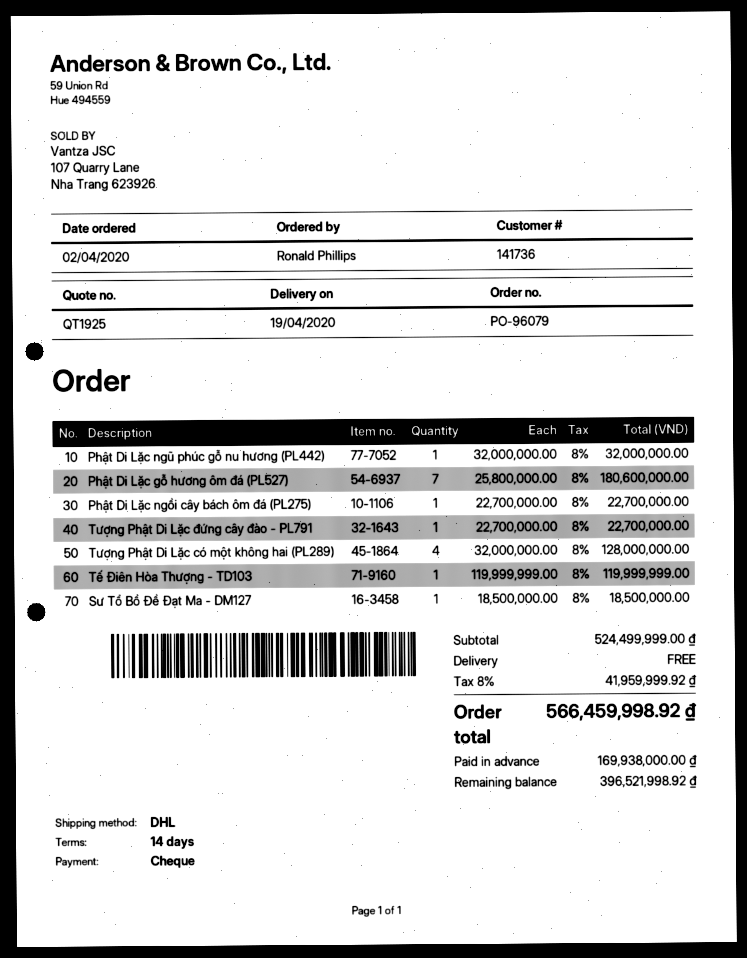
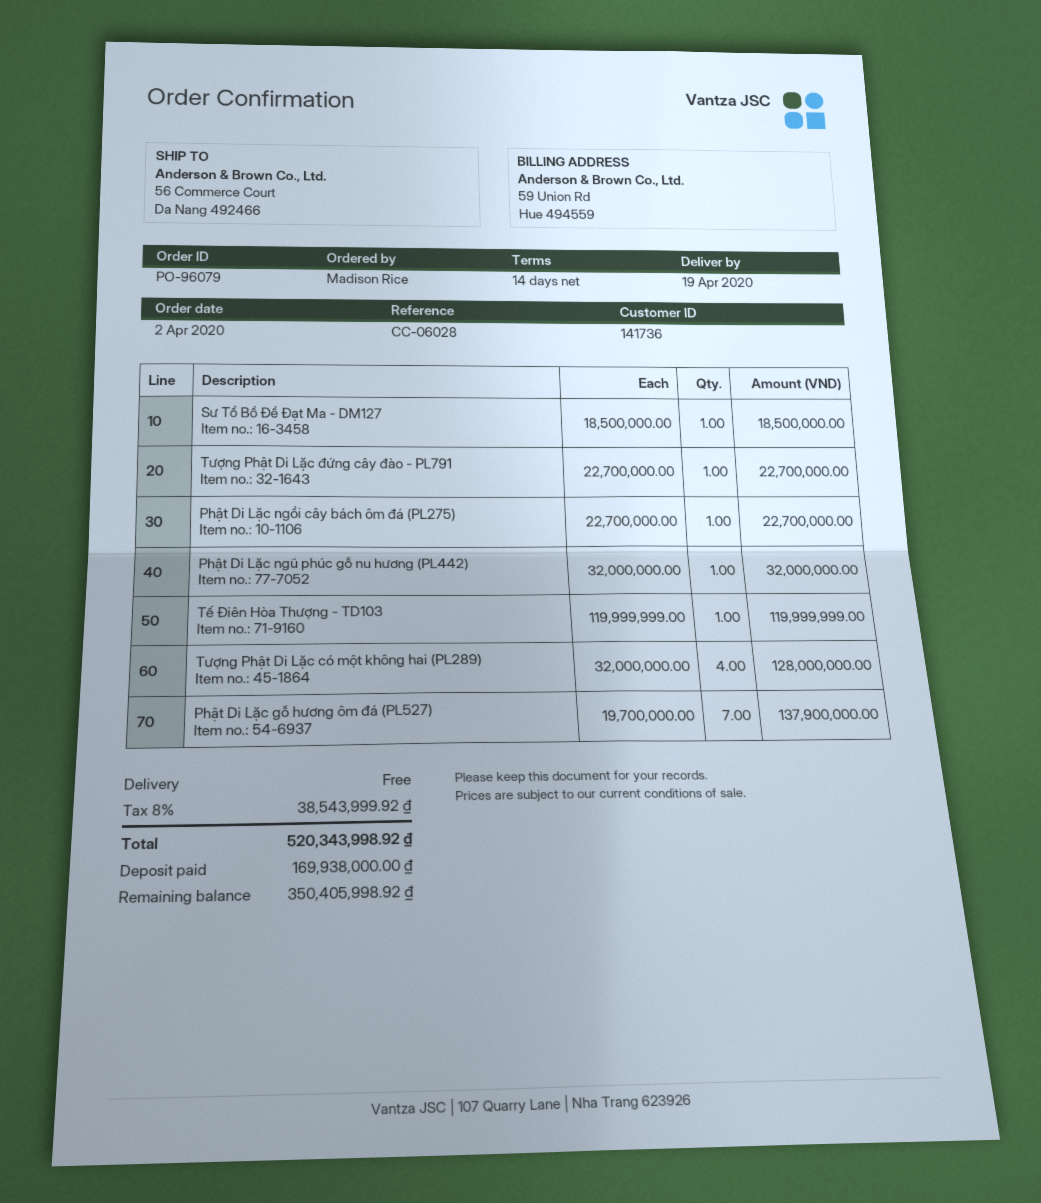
ordered by: Ronald Phillips -> Madison Rice
Phật Di Lặc gỗ hương ôm đá (PL527): 7 x 25800000.00 = 180600000.00 -> 7 x 19700000.00 = 137900000.00
tax: 8% = 41959999.92 -> 8% = 38543999.92
total: 566459998.92 -> 520343998.92
balance: 396521998.92 -> 350405998.92

